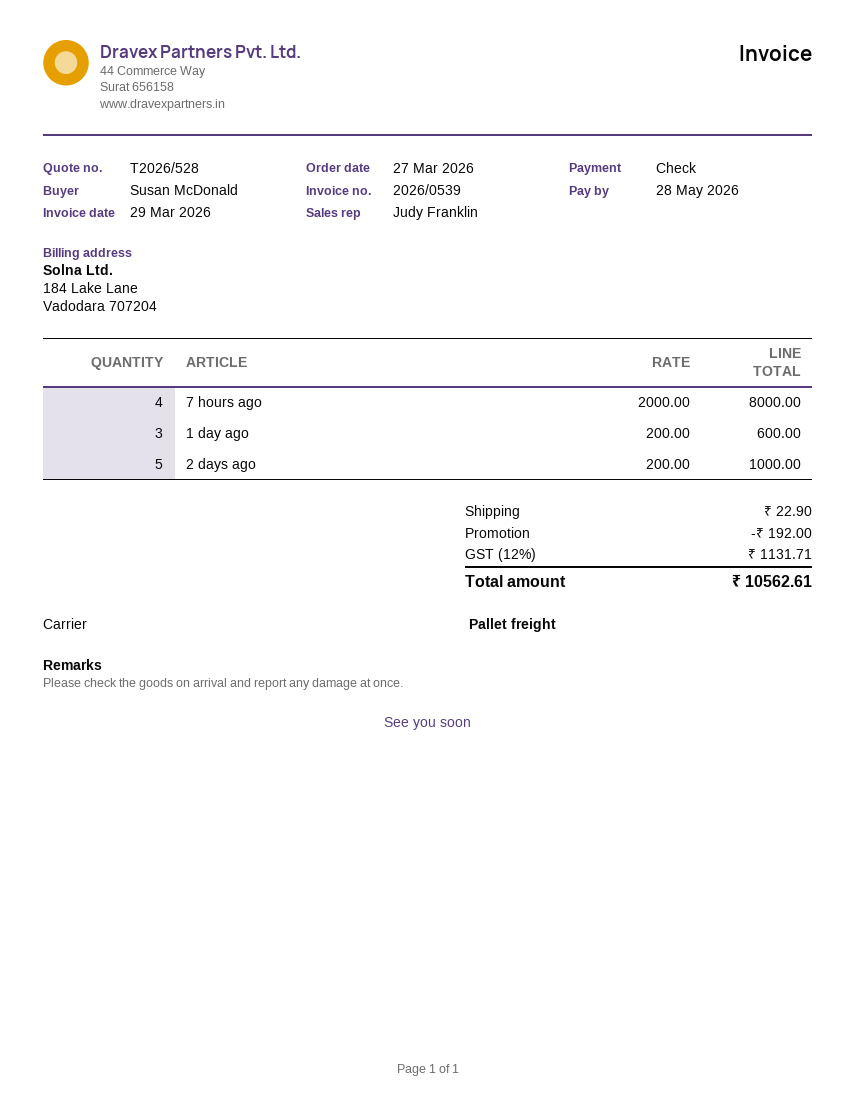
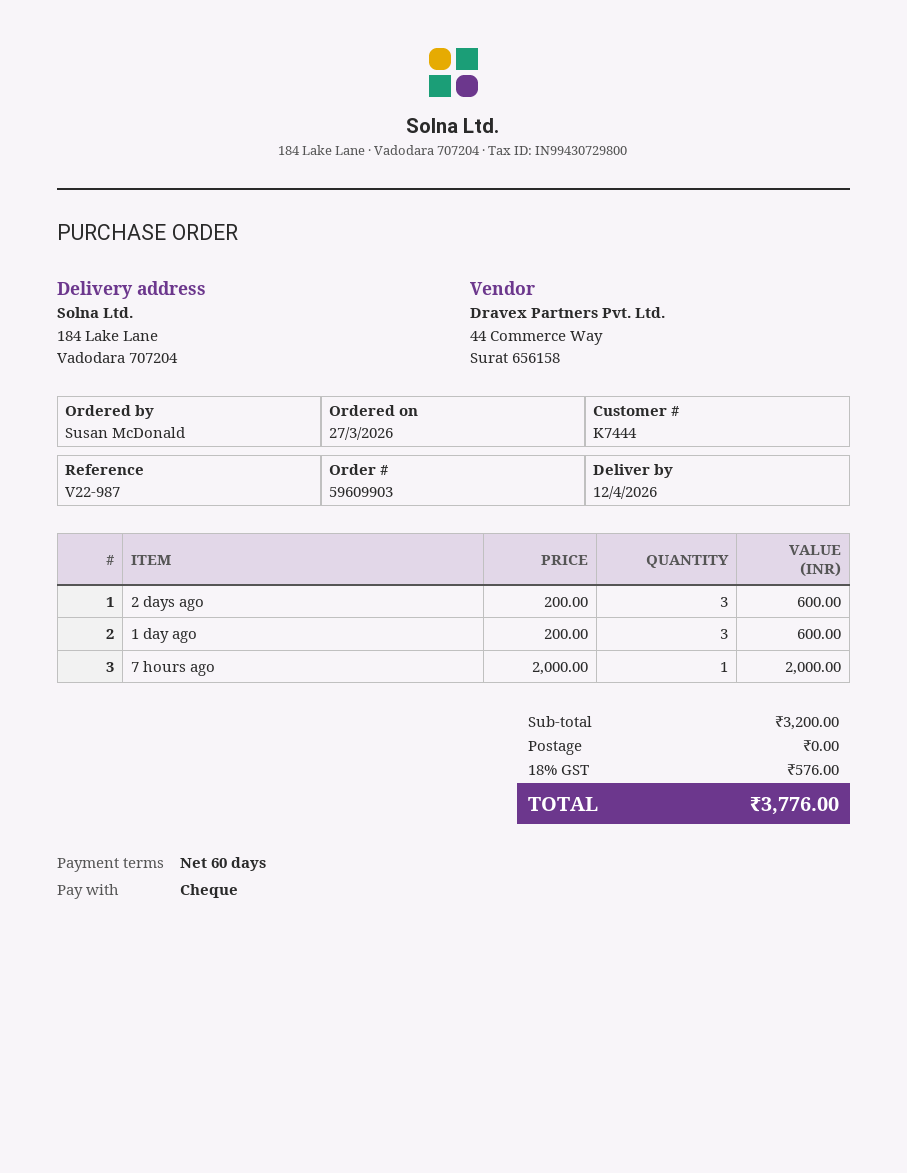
7 hours ago: 4 x 2000.00 = 8000.00 -> 1 x 2000.00 = 2000.00
2 days ago: 5 x 200.00 = 1000.00 -> 3 x 200.00 = 600.00
discount: 192.00 -> none
shipping: 22.90 -> 0.00
tax: 12% = 1131.71 -> 18% = 576.00
total: 10562.61 -> 3776.00

